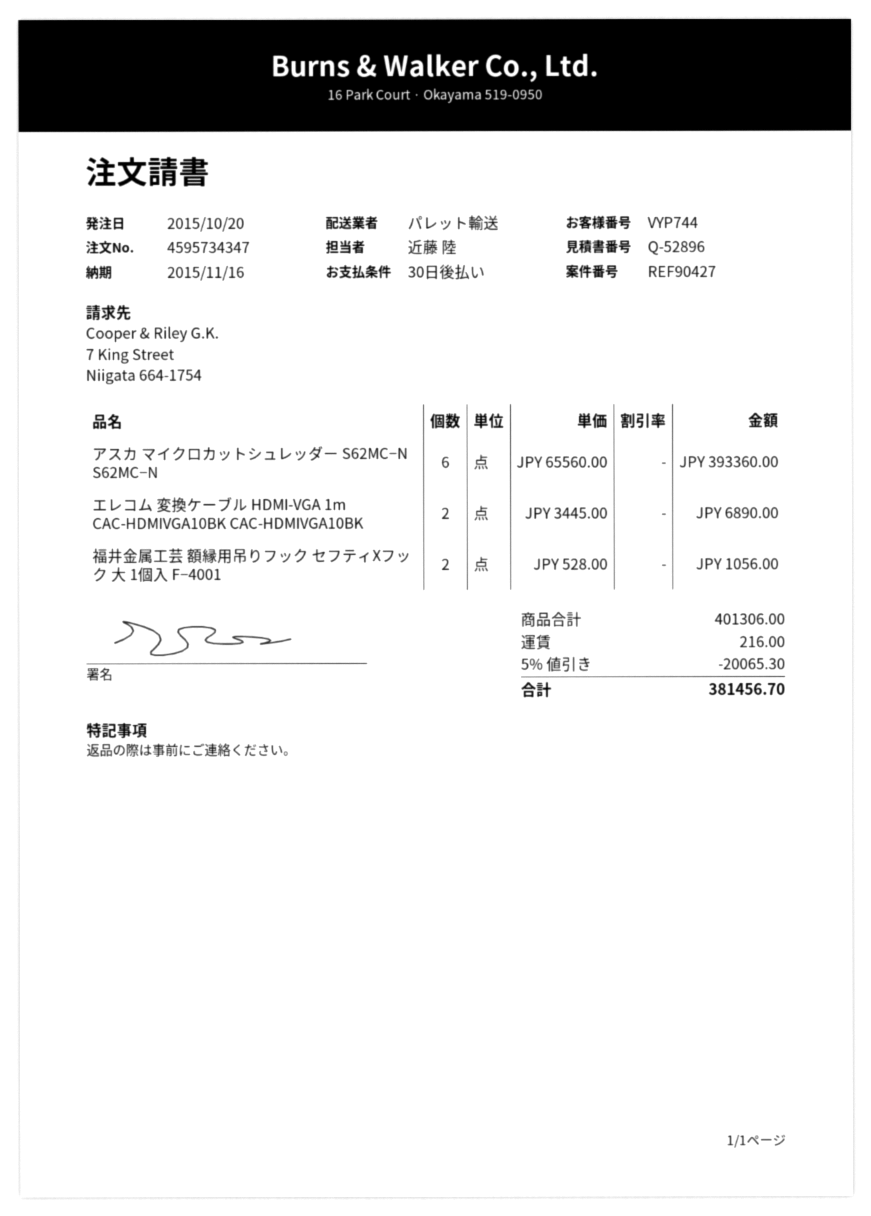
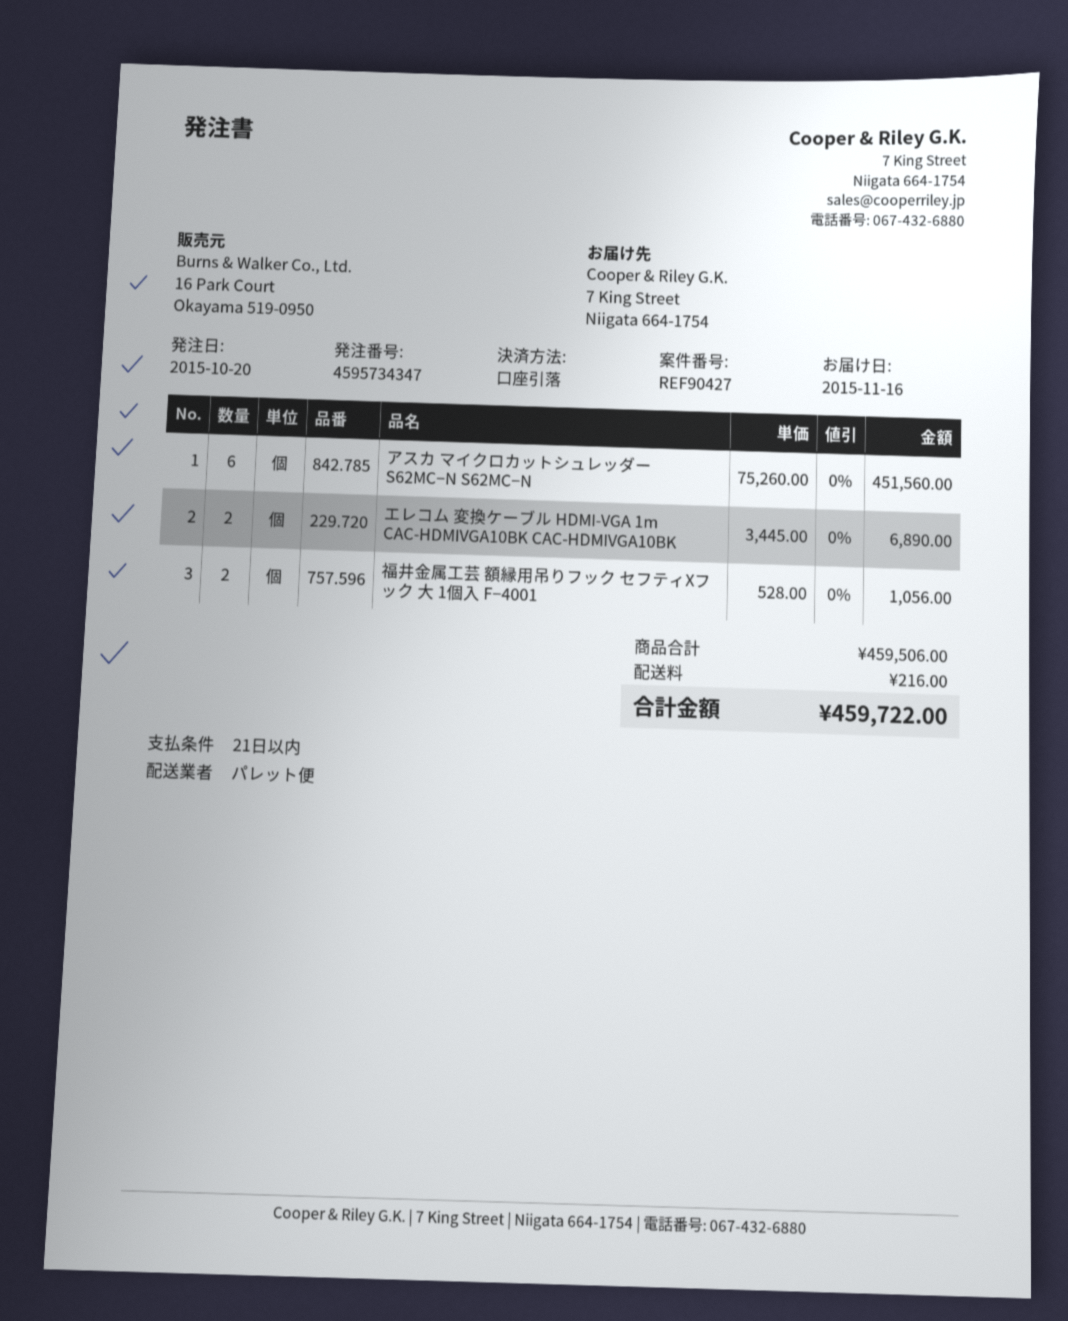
payment terms: 30 days -> 21 days
アスカ マイクロカットシュレッダー S62MC−N S62MC−N: 6 x 65560.00 = 393360.00 -> 6 x 75260.00 = 451560.00
subtotal: 401306.00 -> 459506.00
discount: 5% = 20065.30 -> none
total: 381456.70 -> 459722.00

